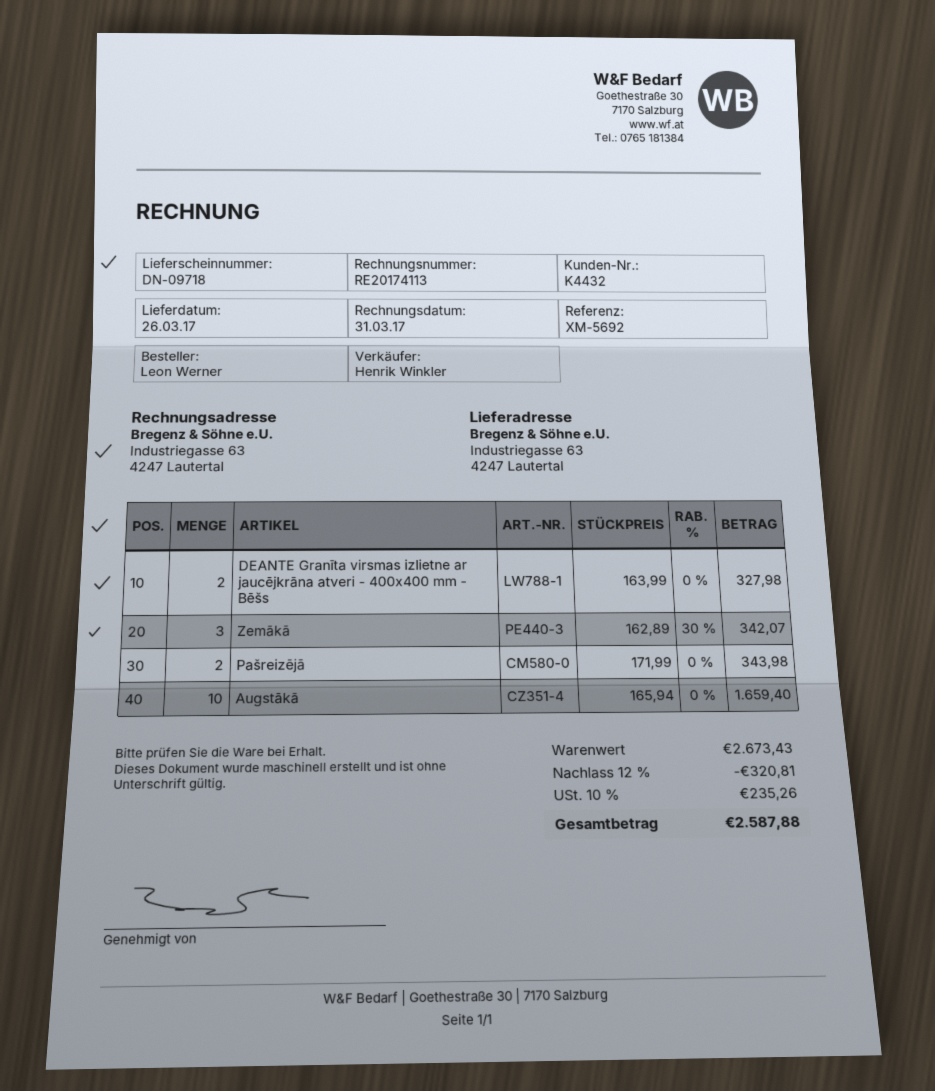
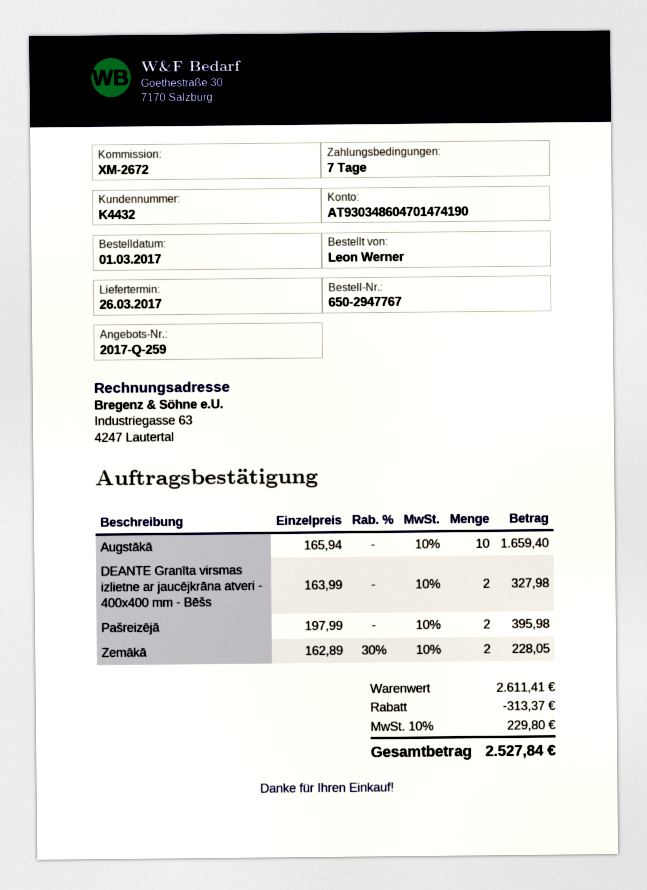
reference: XM-5692 -> XM-2672
Zemākā: 3 x 162.89 - 30% = 342.07 -> 2 x 162.89 - 30% = 228.05
Pašreizējā: 2 x 171.99 = 343.98 -> 2 x 197.99 = 395.98
subtotal: 2673.43 -> 2611.41
discount: 320.81 -> 313.37
tax: 10% = 235.26 -> 10% = 229.80
total: 2587.88 -> 2527.84

